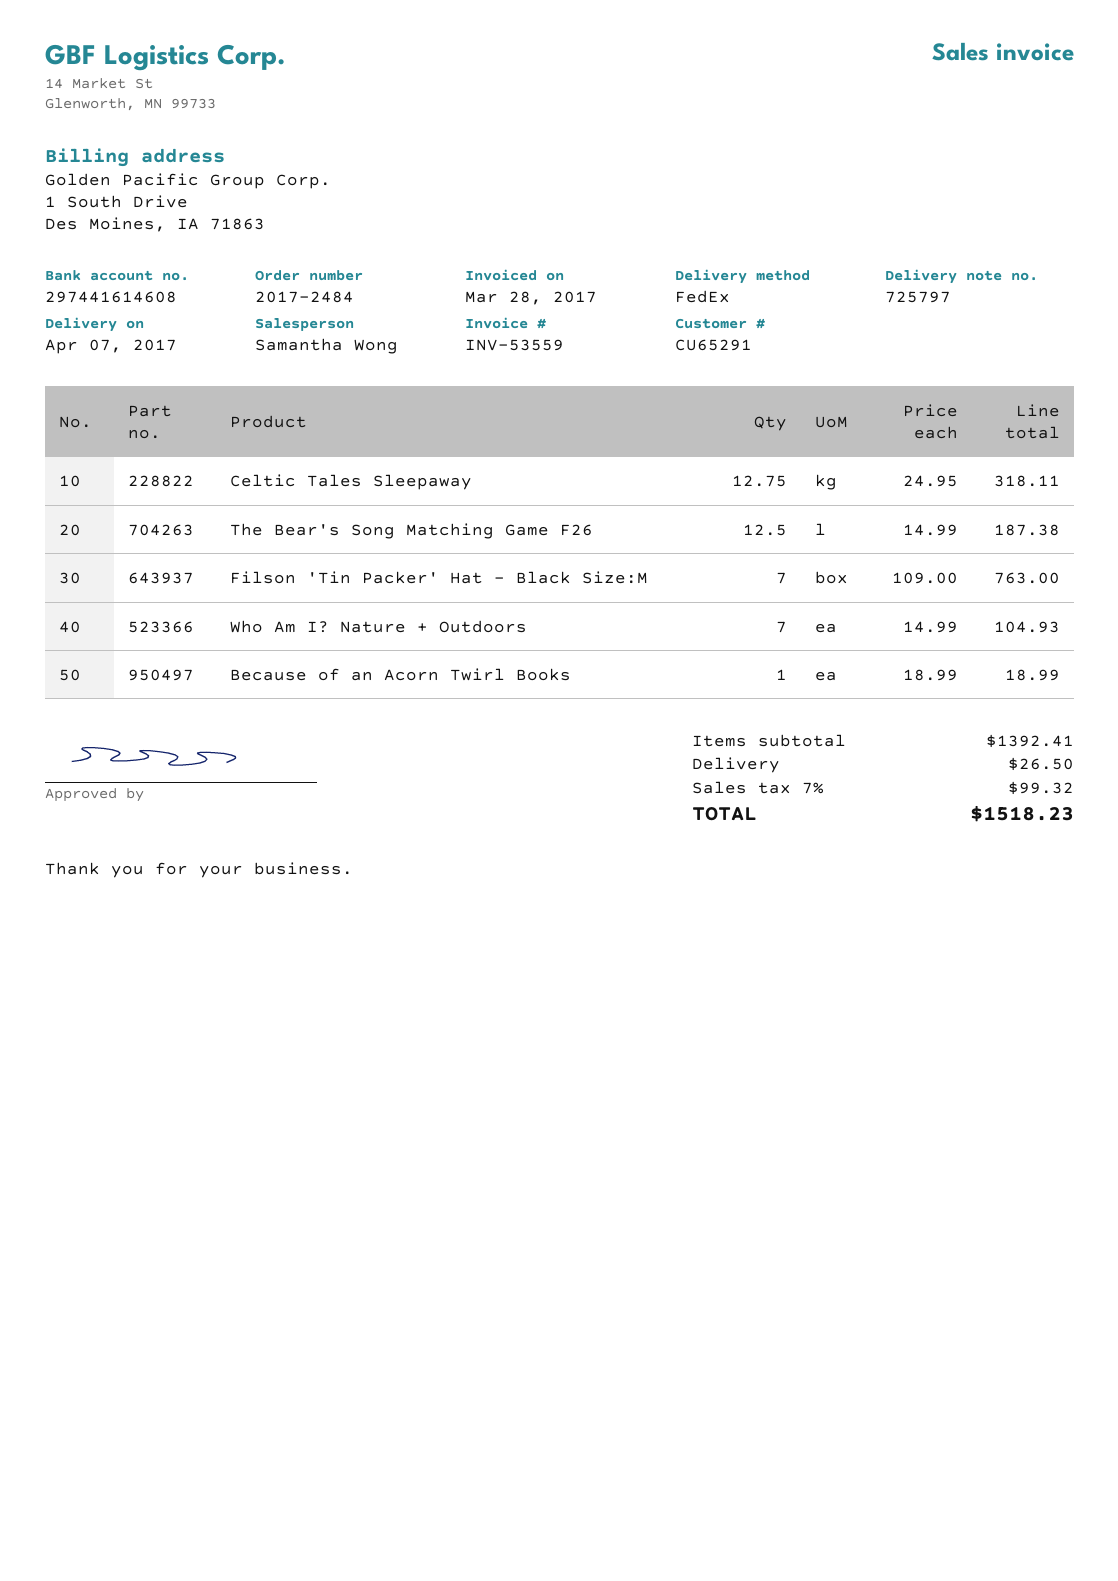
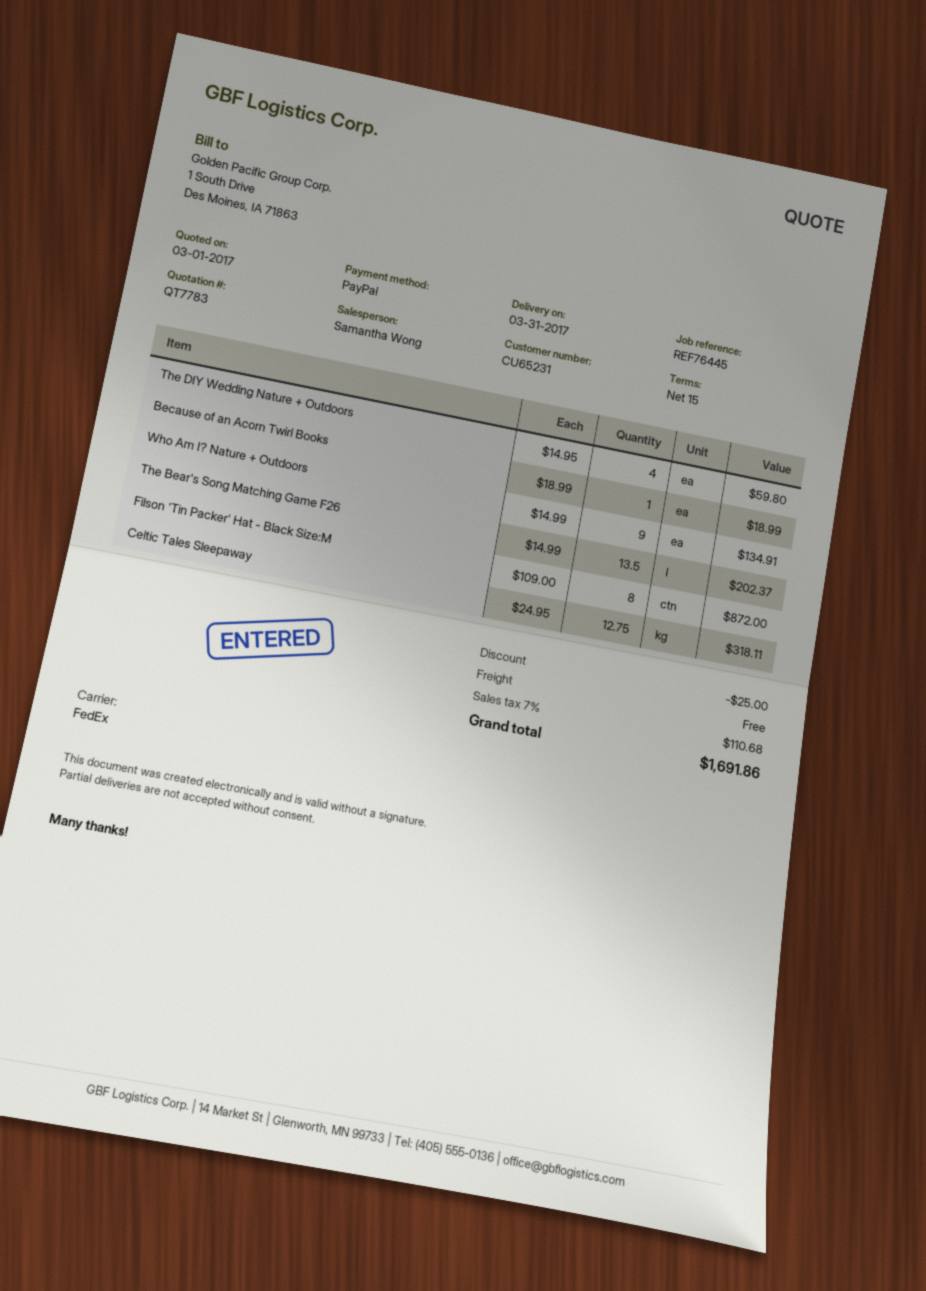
delivery date: 2017-04-07 -> 2017-03-31
customer number: CU65291 -> CU65231
The Bear's Song Matching Game F26: 12.5 x 14.99 = 187.38 -> 13.5 x 14.99 = 202.37
Filson 'Tin Packer' Hat - Black Size:M: 7 x 109.00 = 763.00 -> 8 x 109.00 = 872.00
Who Am I? Nature + Outdoors: 7 x 14.99 = 104.93 -> 9 x 14.99 = 134.91
The DIY Wedding Nature + Outdoors: none -> 4 x 14.95 = 59.80
discount: none -> 25.00
shipping: 26.50 -> 0.00
tax: 7% = 99.32 -> 7% = 110.68
total: 1518.23 -> 1691.86

